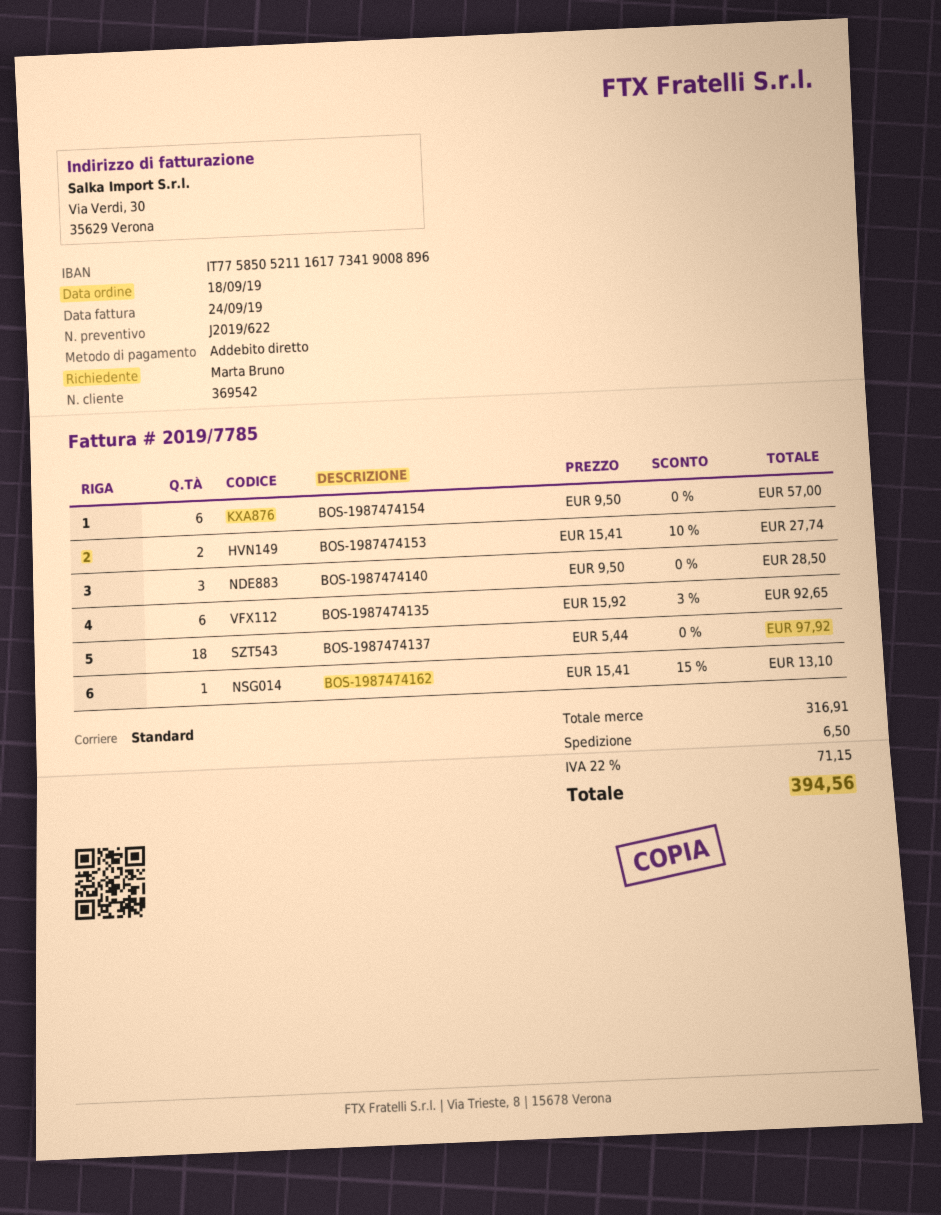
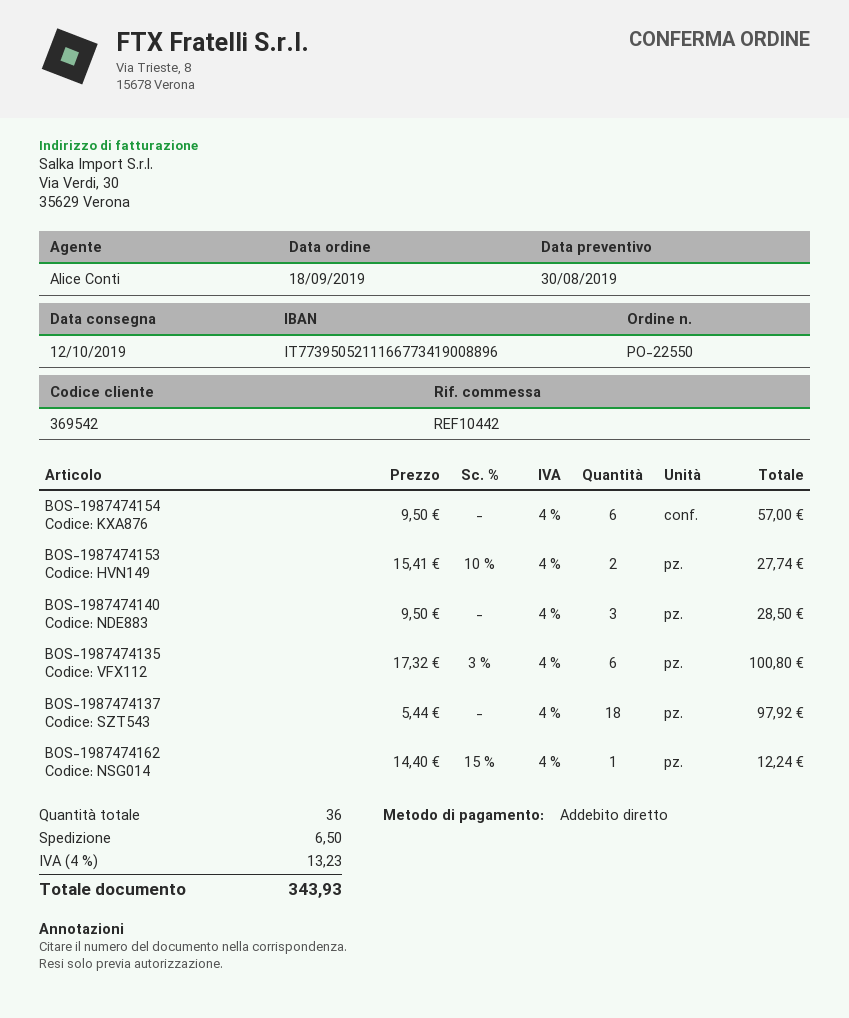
bank account: IT7758505211161773419008896 -> IT7739505211166773419008896
BOS-1987474135: 6 x 15.92 - 3% = 92.65 -> 6 x 17.32 - 3% = 100.80
BOS-1987474162: 1 x 15.41 - 15% = 13.10 -> 1 x 14.40 - 15% = 12.24
tax: 22% = 71.15 -> 4% = 13.23
total: 394.56 -> 343.93

